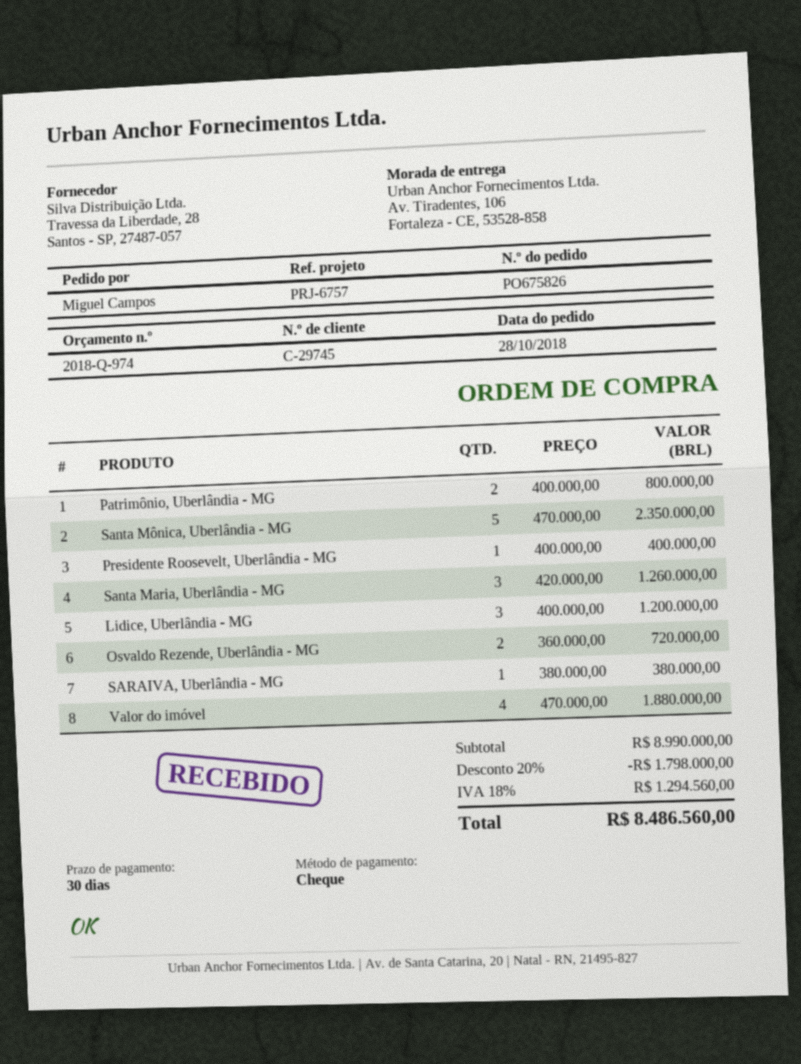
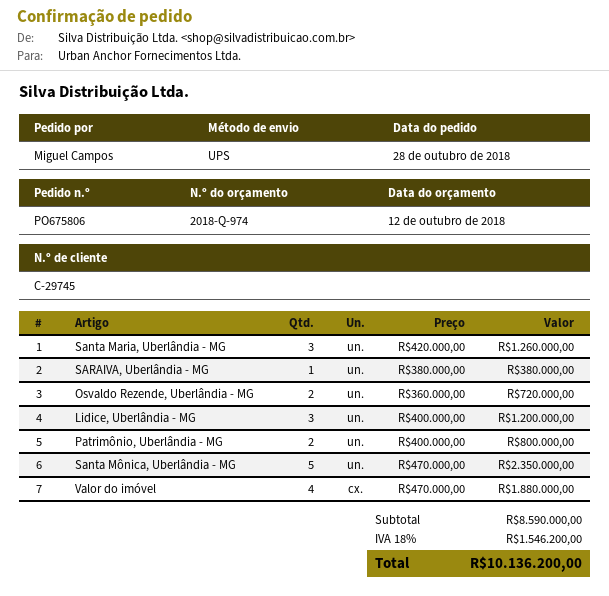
order number: PO675826 -> PO675806
Presidente Roosevelt, Uberlândia - MG: 1 x 400000.00 = 400000.00 -> none
subtotal: 8990000.00 -> 8590000.00
discount: 20% = 1798000.00 -> none
tax: 18% = 1294560.00 -> 18% = 1546200.00
total: 8486560.00 -> 10136200.00

